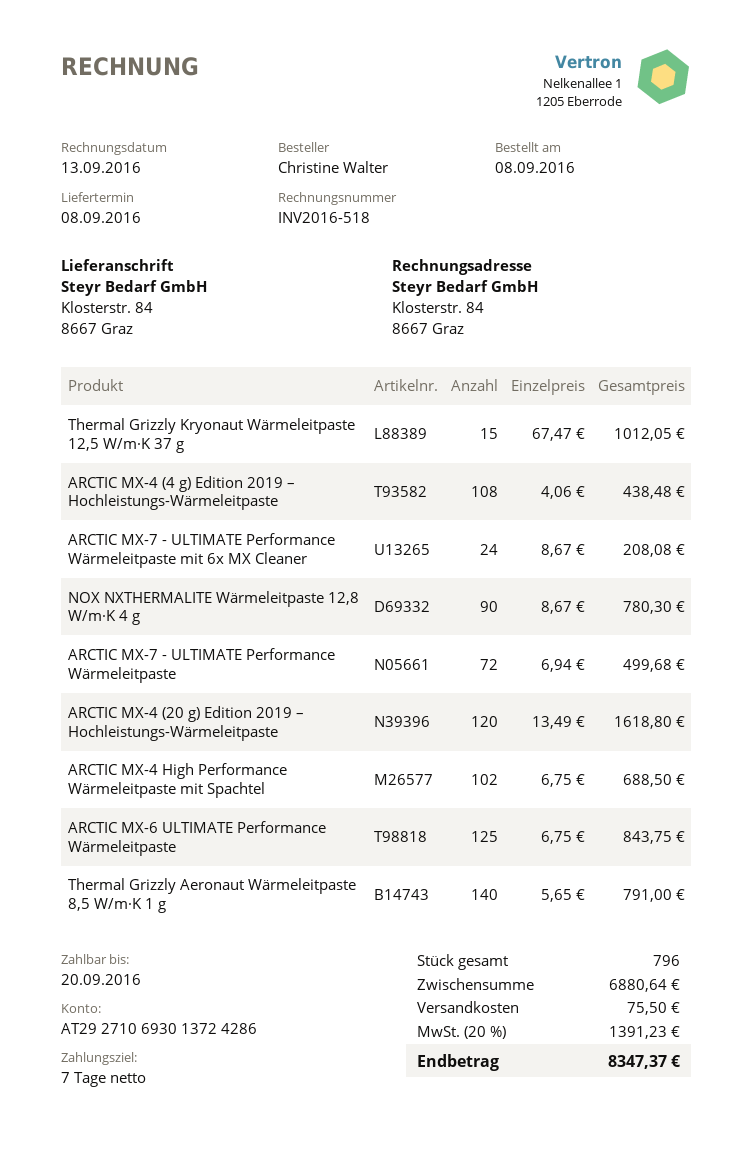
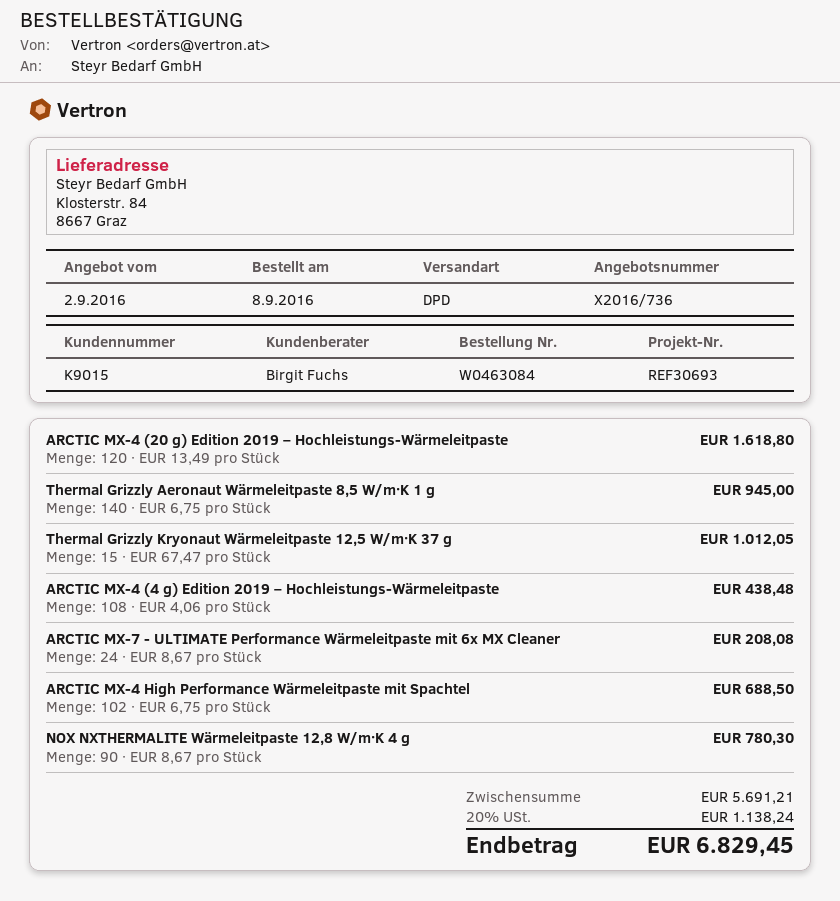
ARCTIC MX-7 - ULTIMATE Performance Wärmeleitpaste: 72 x 6.94 = 499.68 -> none
ARCTIC MX-6 ULTIMATE Performance Wärmeleitpaste: 125 x 6.75 = 843.75 -> none
Thermal Grizzly Aeronaut Wärmeleitpaste 8,5 W/m·K 1 g: 140 x 5.65 = 791.00 -> 140 x 6.75 = 945.00
subtotal: 6880.64 -> 5691.21
shipping: 75.50 -> none
tax: 20% = 1391.23 -> 20% = 1138.24
total: 8347.37 -> 6829.45

